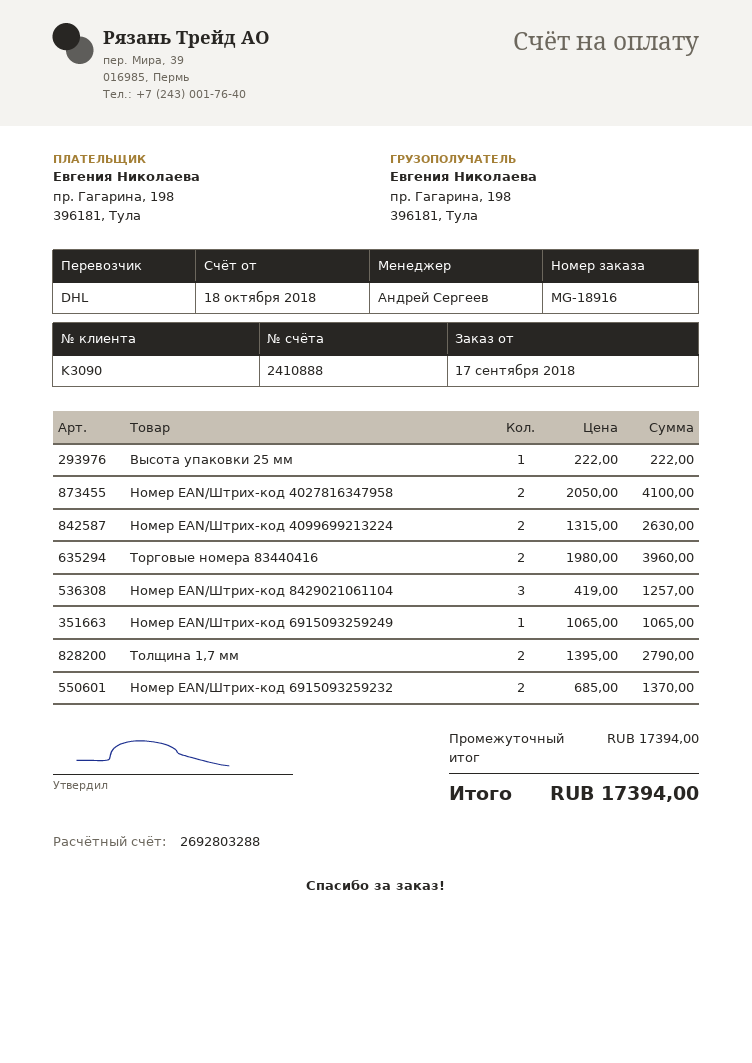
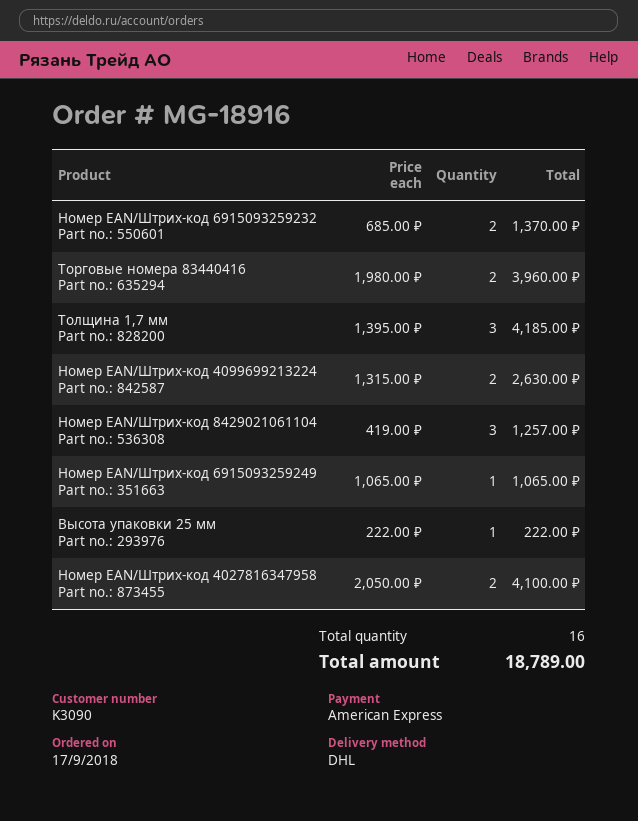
Толщина 1,7 мм: 2 x 1395.00 = 2790.00 -> 3 x 1395.00 = 4185.00
total: 17394.00 -> 18789.00

